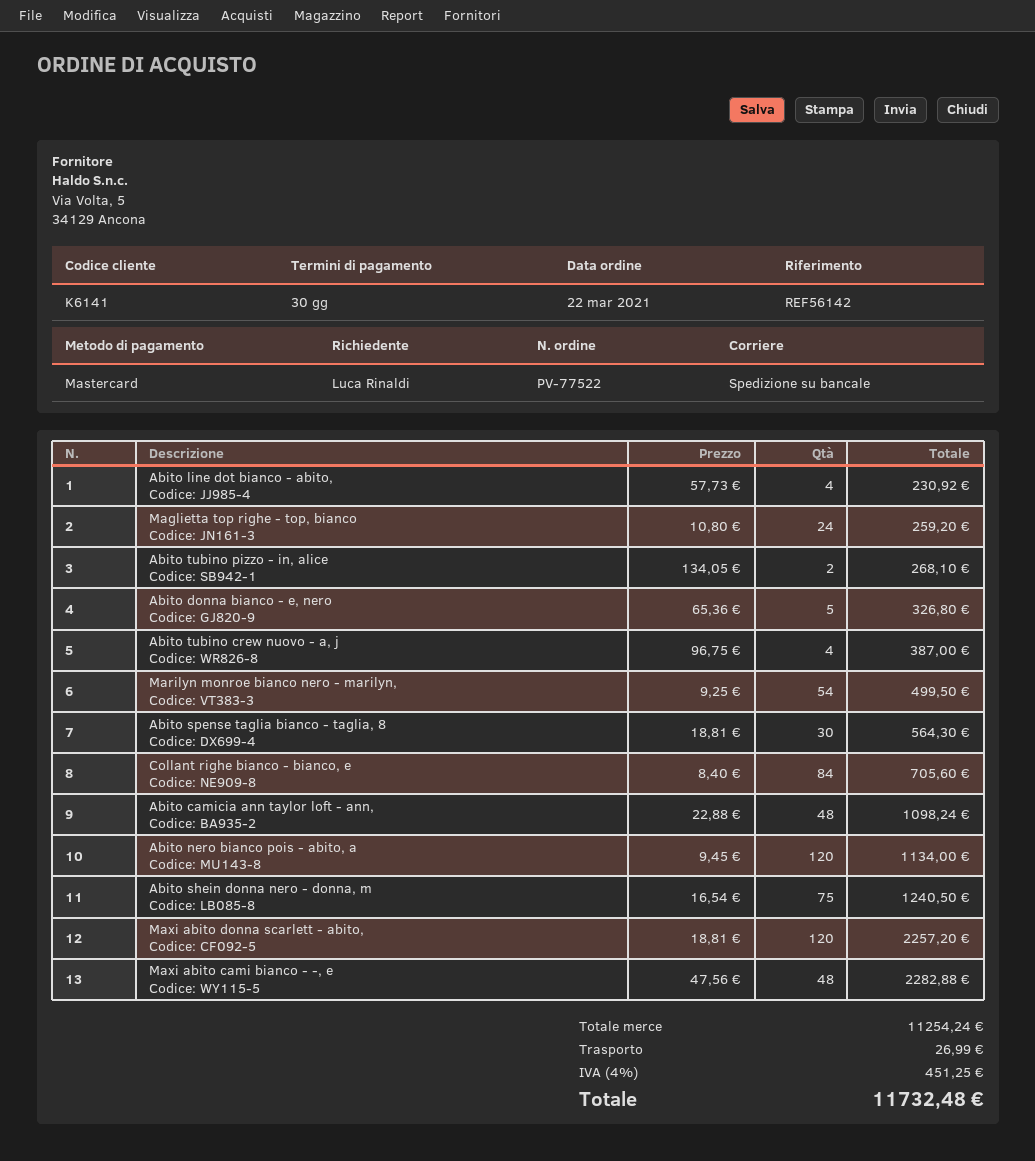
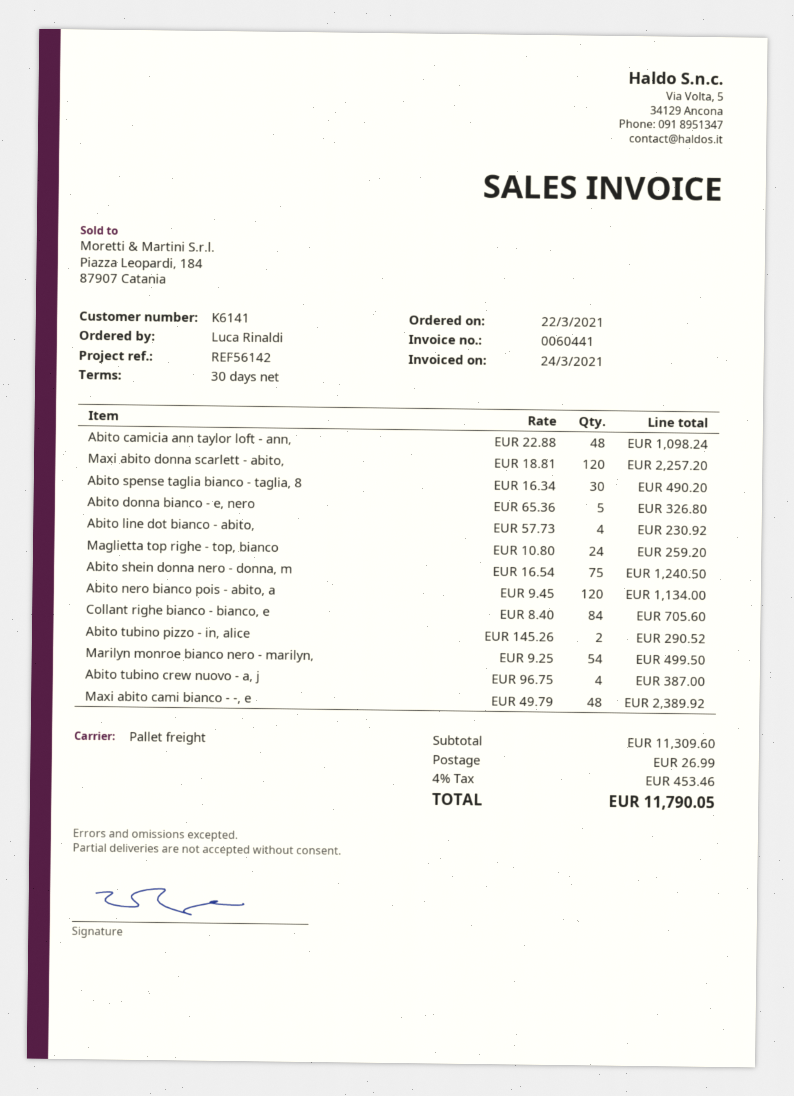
Abito tubino pizzo - in, alice: 2 x 134.05 = 268.10 -> 2 x 145.26 = 290.52
Abito spense taglia bianco - taglia, 8: 30 x 18.81 = 564.30 -> 30 x 16.34 = 490.20
Maxi abito cami bianco - -, e: 48 x 47.56 = 2282.88 -> 48 x 49.79 = 2389.92
subtotal: 11254.24 -> 11309.60
tax: 4% = 451.25 -> 4% = 453.46
total: 11732.48 -> 11790.05

